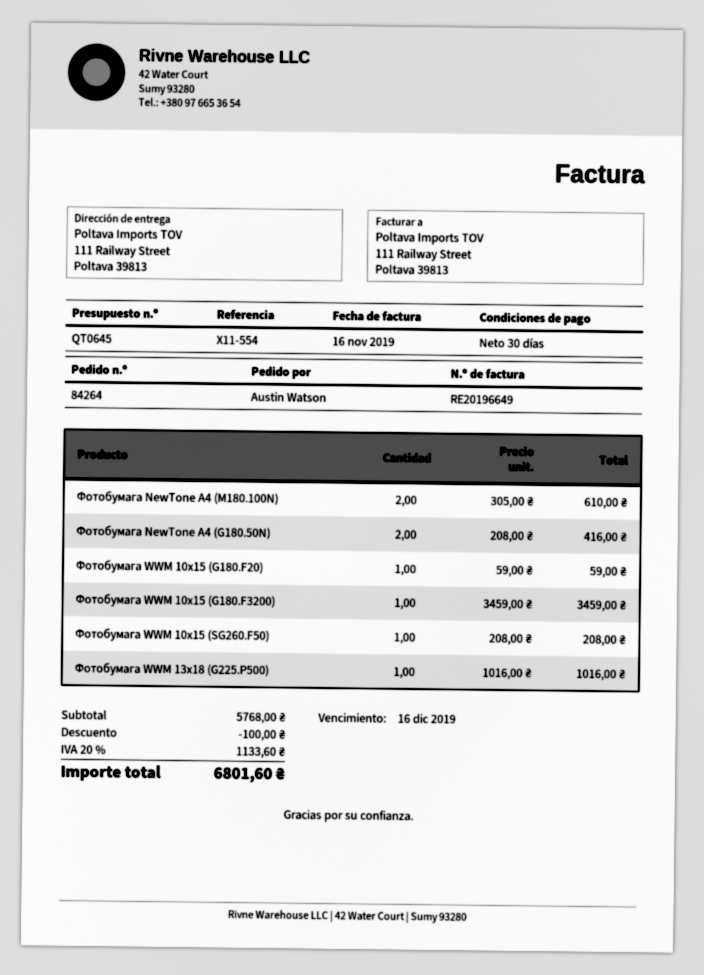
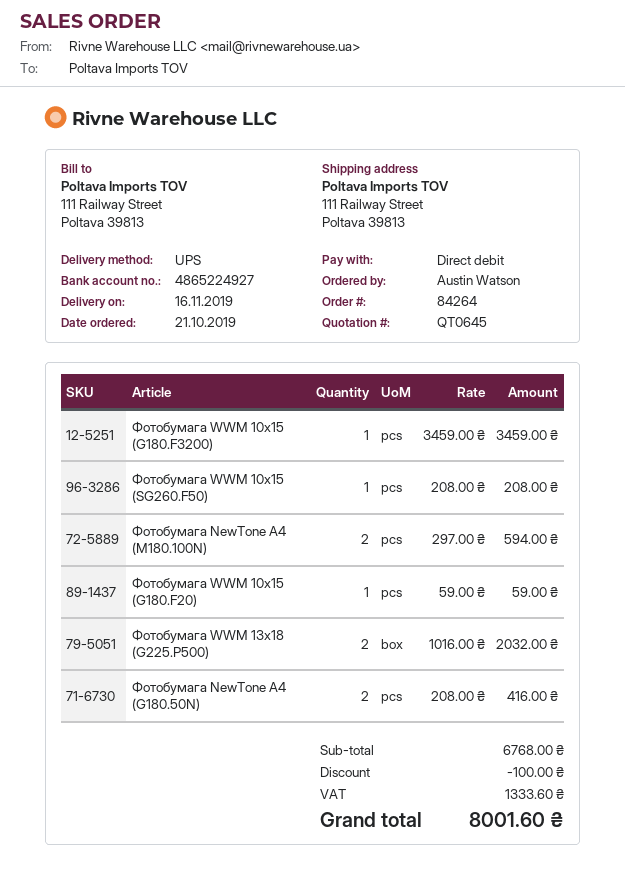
Фотобумага NewTone A4 (M180.100N): 2 x 305.00 = 610.00 -> 2 x 297.00 = 594.00
Фотобумага WWM 13x18 (G225.P500): 1 x 1016.00 = 1016.00 -> 2 x 1016.00 = 2032.00
subtotal: 5768.00 -> 6768.00
tax: 1133.60 -> 1333.60
total: 6801.60 -> 8001.60

